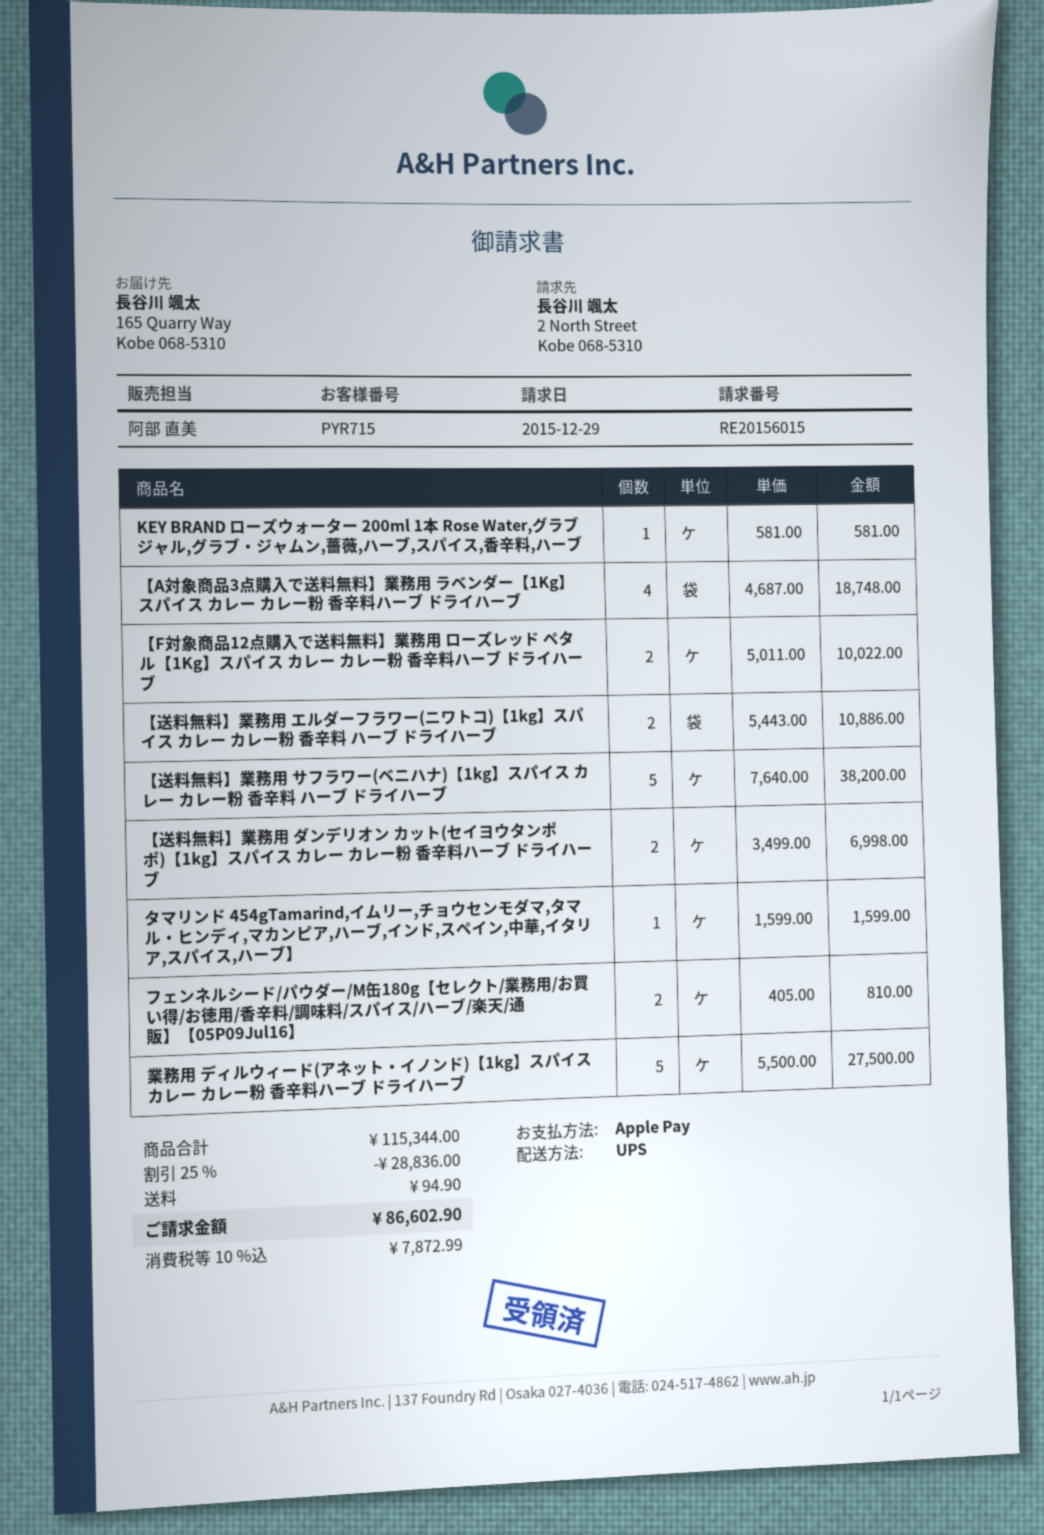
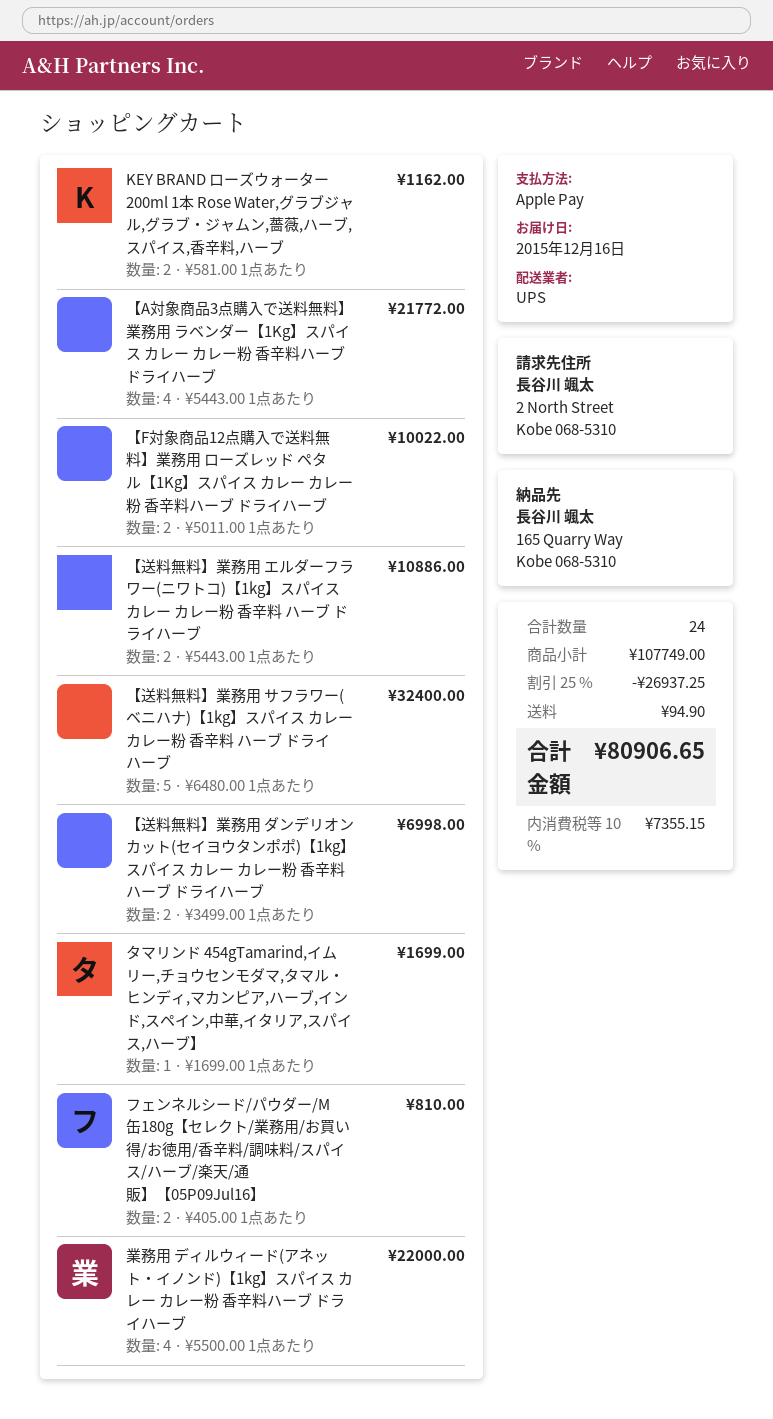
KEY BRAND ローズウォーター 200ml 1本 Rose Water,グラブジャル,グラブ・ジャムン,薔薇,ハーブ,スパイス,香辛料,ハーブ: 1 x 581.00 = 581.00 -> 2 x 581.00 = 1162.00
【A対象商品3点購入で送料無料】業務用 ラベンダー【1Kg】スパイス カレー カレー粉 香辛料ハーブ ドライハーブ: 4 x 4687.00 = 18748.00 -> 4 x 5443.00 = 21772.00
【送料無料】業務用 サフラワー(ベニハナ)【1kg】スパイス カレー カレー粉 香辛料 ハーブ ドライハーブ: 5 x 7640.00 = 38200.00 -> 5 x 6480.00 = 32400.00
タマリンド 454gTamarind,イムリー,チョウセンモダマ,タマル・ヒンディ,マカンピア,ハーブ,インド,スペイン,中華,イタリア,スパイス,ハーブ】: 1 x 1599.00 = 1599.00 -> 1 x 1699.00 = 1699.00
業務用 ディルウィード(アネット・イノンド)【1kg】スパイス カレー カレー粉 香辛料ハーブ ドライハーブ: 5 x 5500.00 = 27500.00 -> 4 x 5500.00 = 22000.00
subtotal: 115344.00 -> 107749.00
discount: 25% = 28836.00 -> 25% = 26937.25
tax: 10% = 7872.99 -> 10% = 7355.15
total: 86602.90 -> 80906.65

